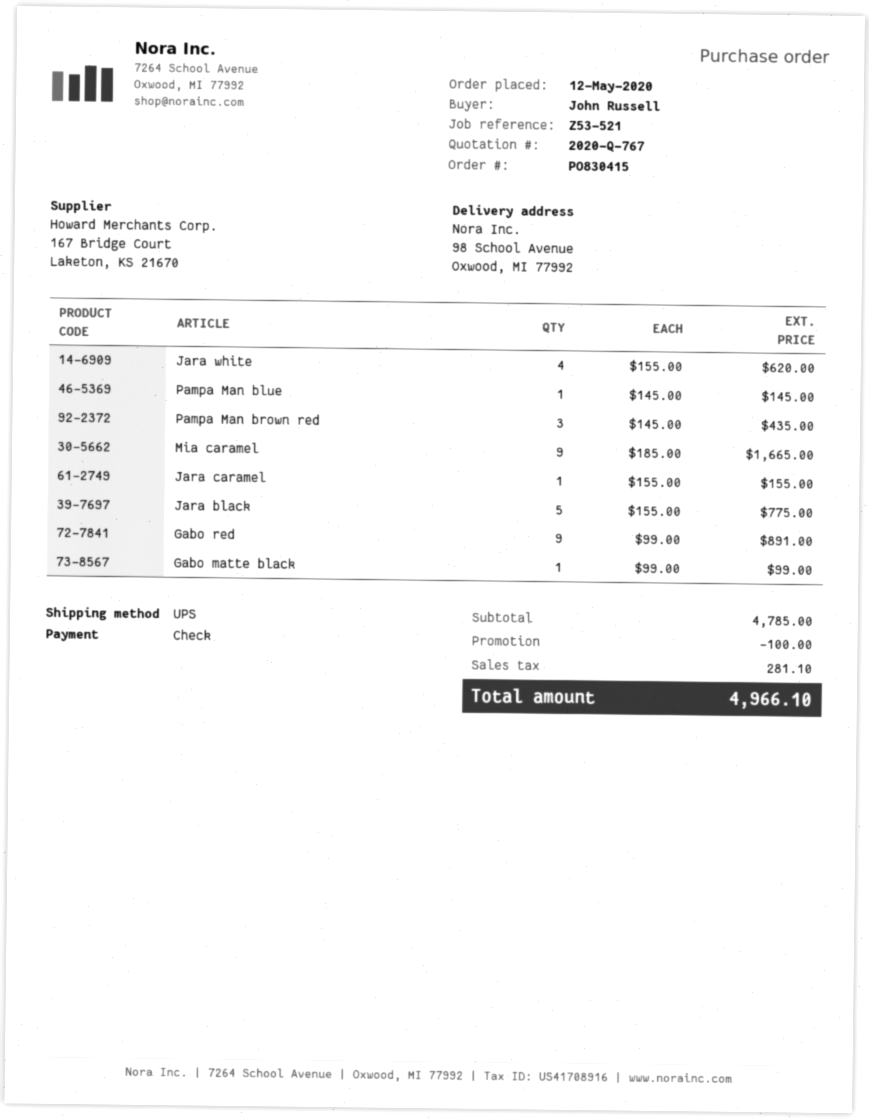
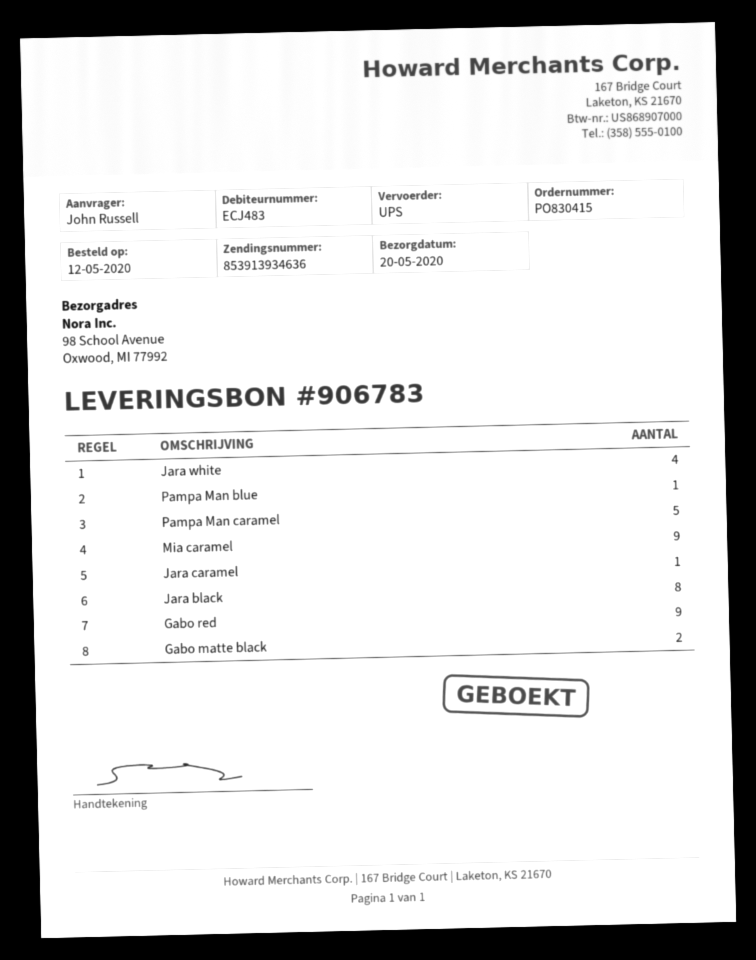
Pampa Man brown red: 3 -> none
Jara black: 5 -> 8
Gabo matte black: 1 -> 2
Pampa Man caramel: none -> 5

